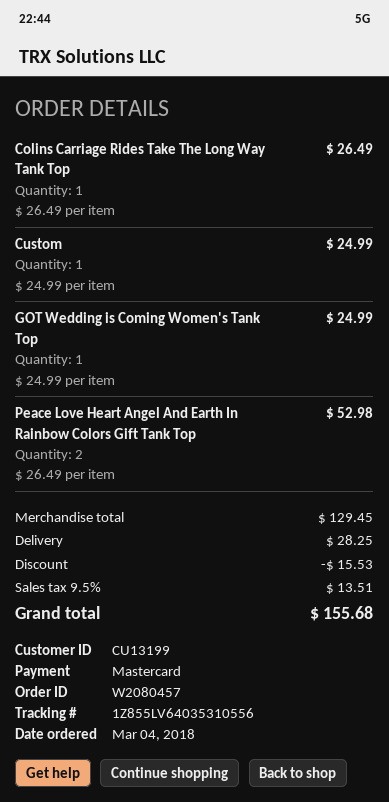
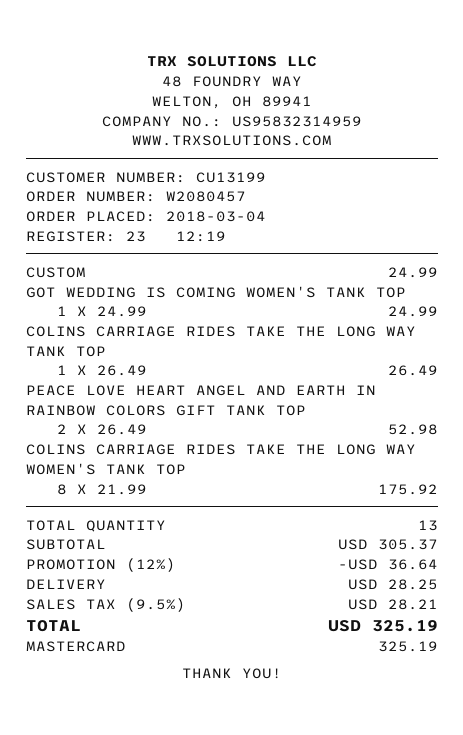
COLINS CARRIAGE RIDES TAKE THE LONG WAY WOMEN'S TANK TOP: none -> 8 x 21.99 = 175.92
subtotal: 129.45 -> 305.37
discount: 15.53 -> 36.64
tax: 9.5% = 13.51 -> 9.5% = 28.21
total: 155.68 -> 325.19

